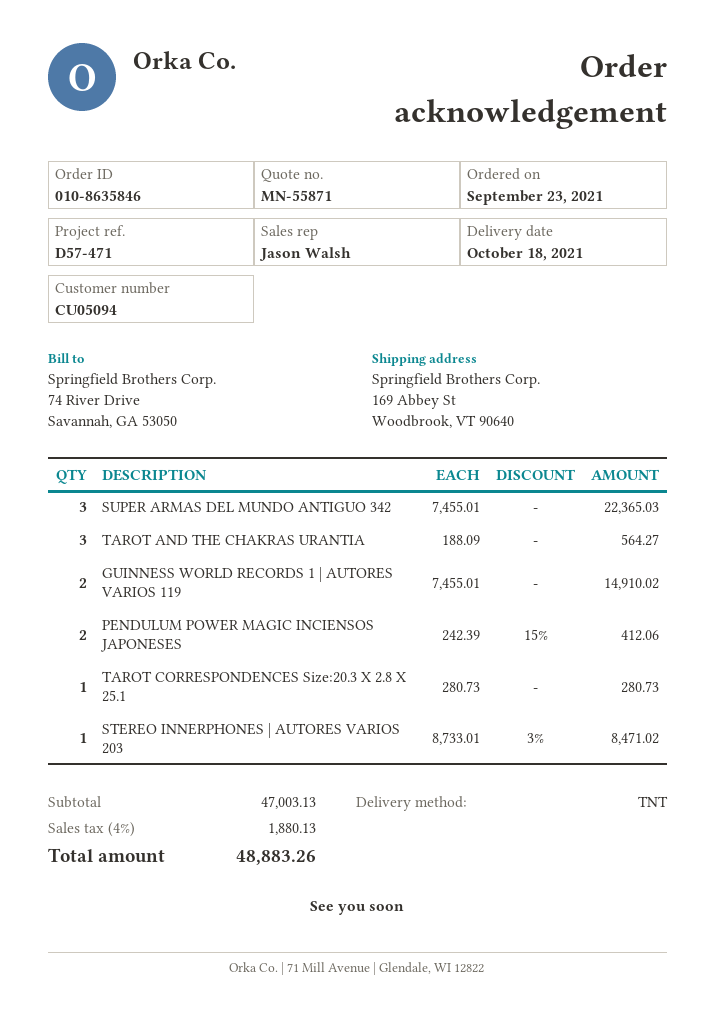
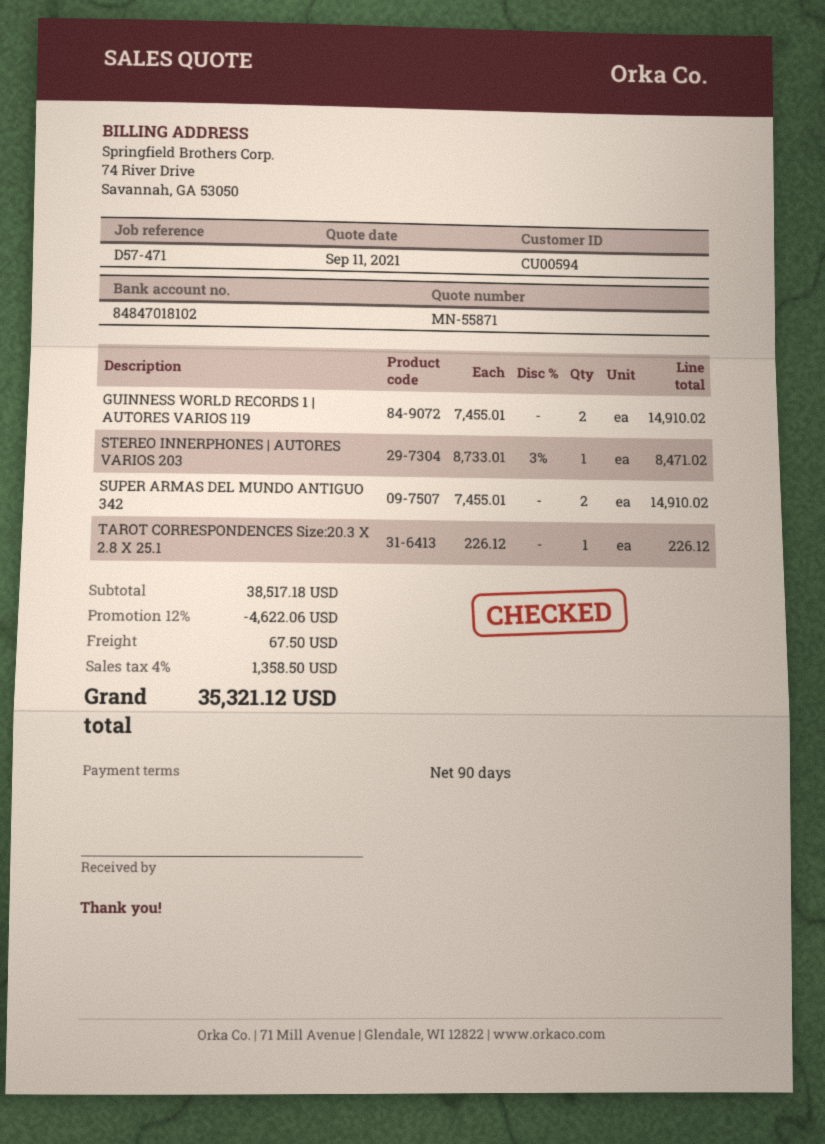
customer number: CU05094 -> CU00594
SUPER ARMAS DEL MUNDO ANTIGUO 342: 3 x 7455.01 = 22365.03 -> 2 x 7455.01 = 14910.02
TAROT AND THE CHAKRAS URANTIA: 3 x 188.09 = 564.27 -> none
PENDULUM POWER MAGIC INCIENSOS JAPONESES: 2 x 242.39 - 15% = 412.06 -> none
TAROT CORRESPONDENCES Size:20.3 X 2.8 X 25.1: 1 x 280.73 = 280.73 -> 1 x 226.12 = 226.12
subtotal: 47003.13 -> 38517.18
discount: none -> 12% = 4622.06
shipping: none -> 67.50
tax: 4% = 1880.13 -> 4% = 1358.50
total: 48883.26 -> 35321.12

